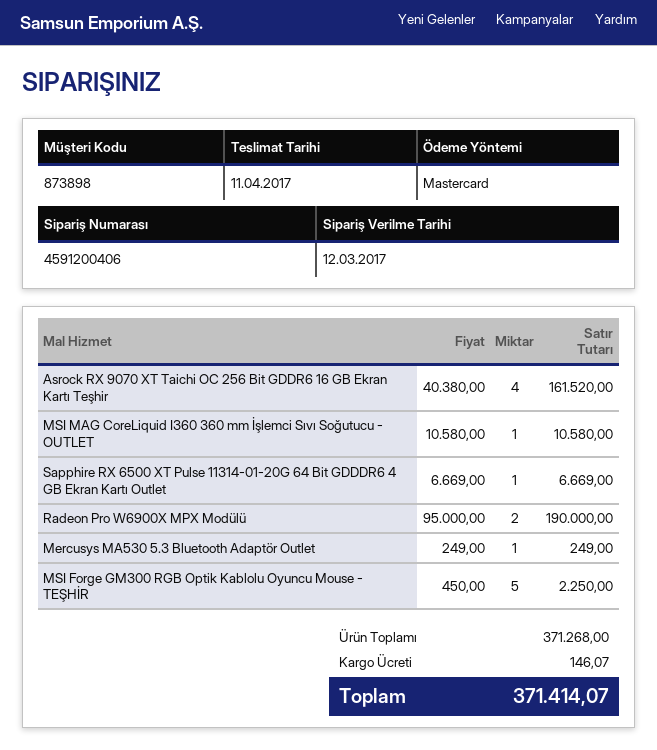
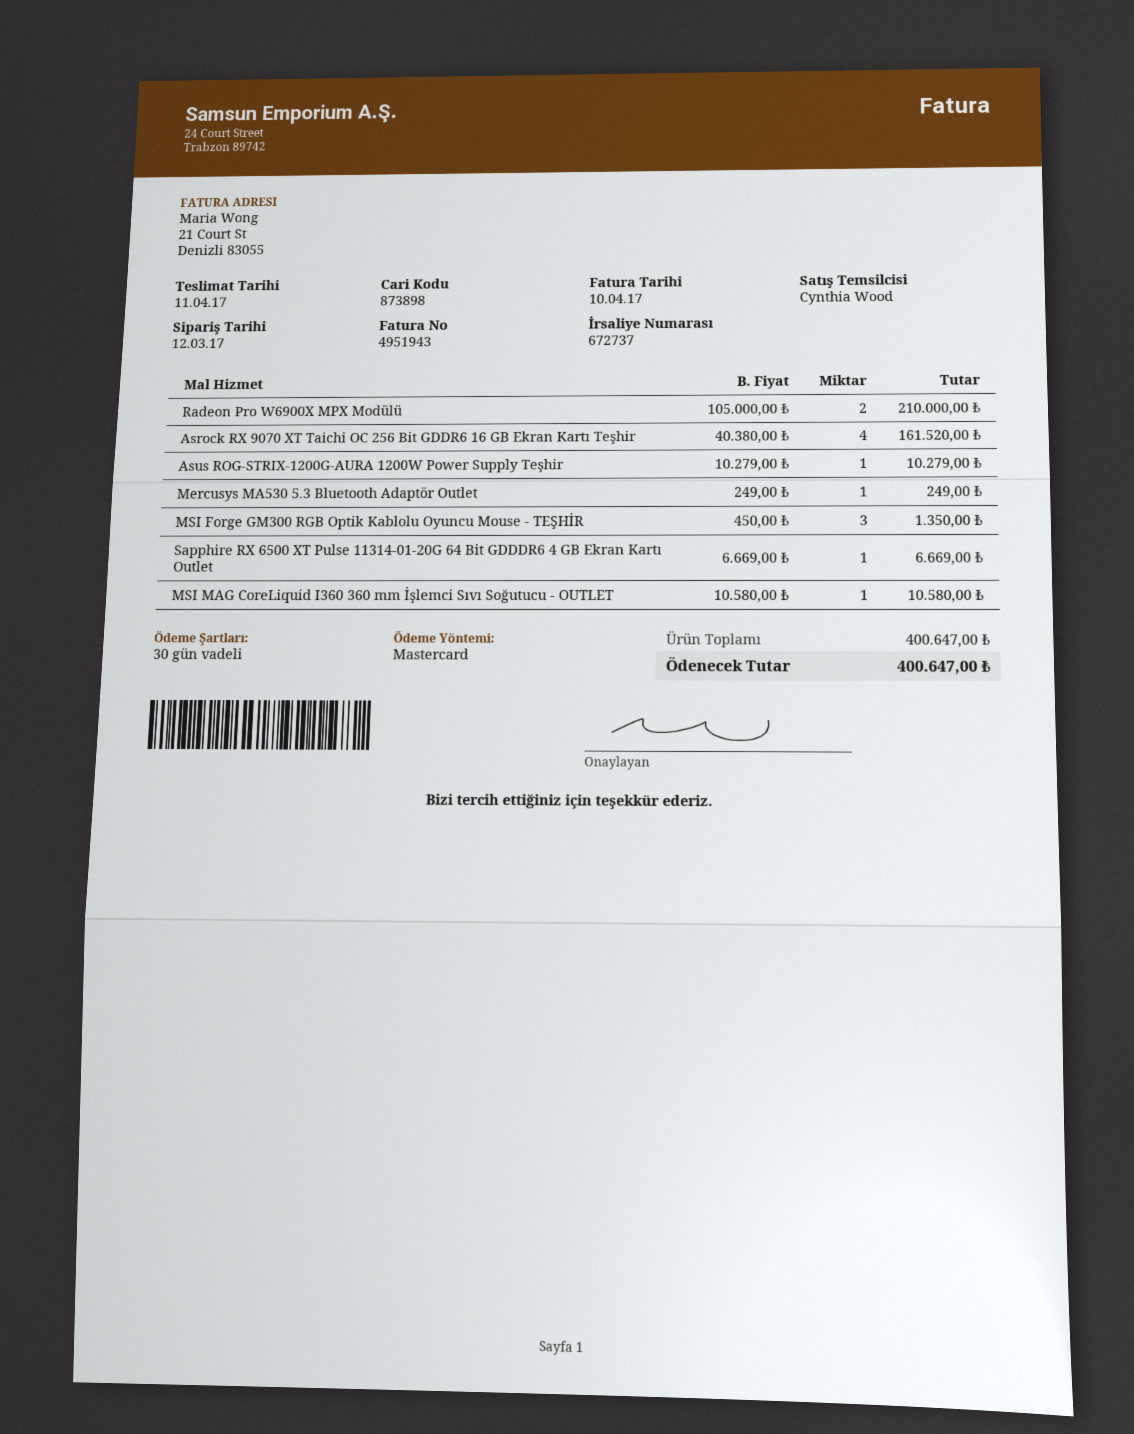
Radeon Pro W6900X MPX Modülü: 2 x 95000.00 = 190000.00 -> 2 x 105000.00 = 210000.00
MSI Forge GM300 RGB Optik Kablolu Oyuncu Mouse - TEŞHİR: 5 x 450.00 = 2250.00 -> 3 x 450.00 = 1350.00
Asus ROG-STRIX-1200G-AURA 1200W Power Supply Teşhir: none -> 1 x 10279.00 = 10279.00
subtotal: 371268.00 -> 400647.00
shipping: 146.07 -> none
total: 371414.07 -> 400647.00

